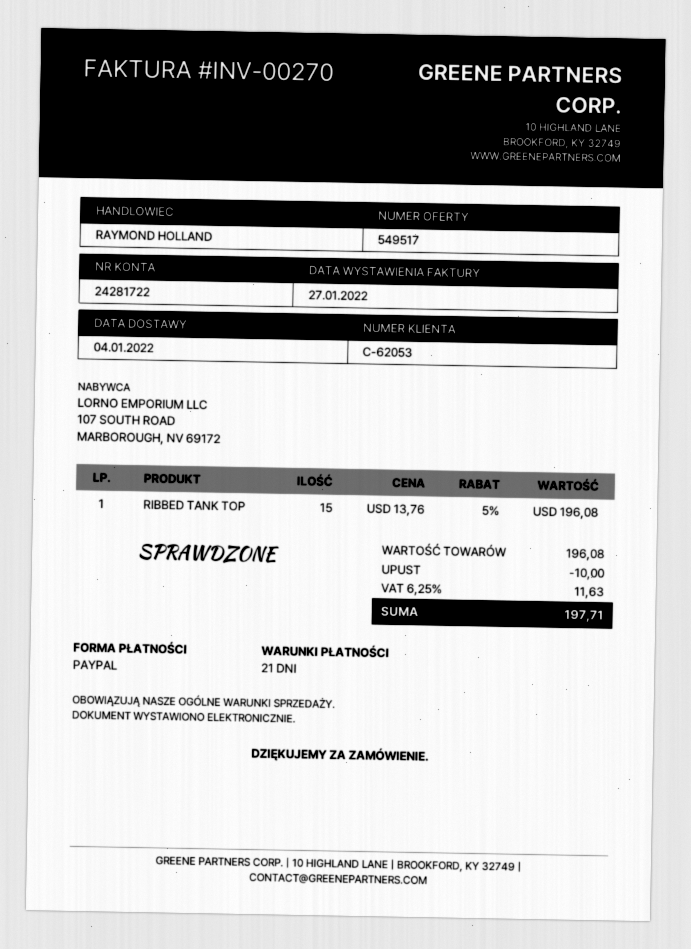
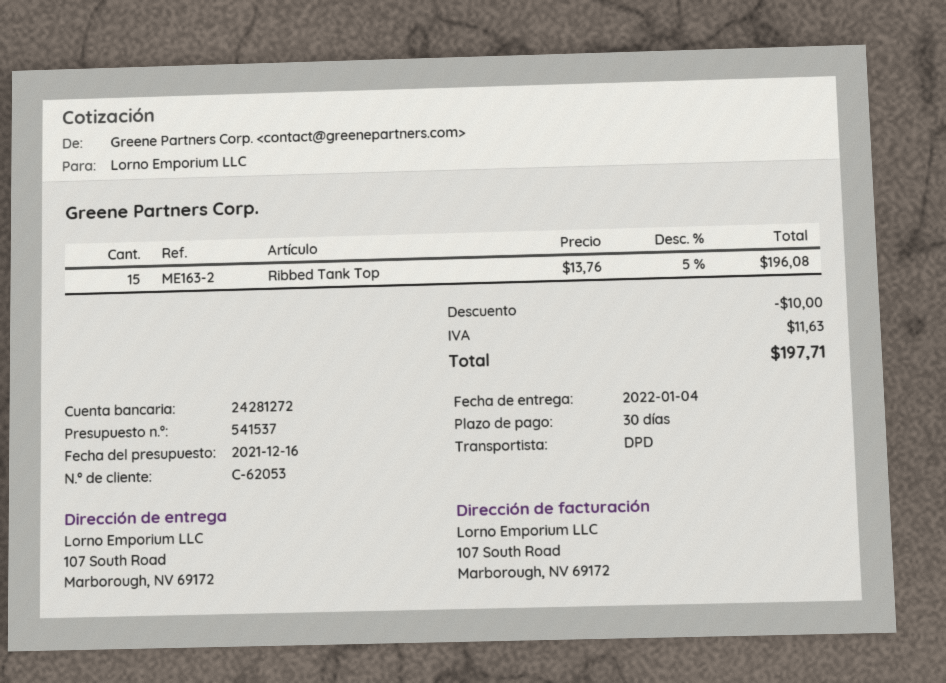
quote number: 549517 -> 541537
payment terms: 21 days -> 30 days
bank account: 24281722 -> 24281272

